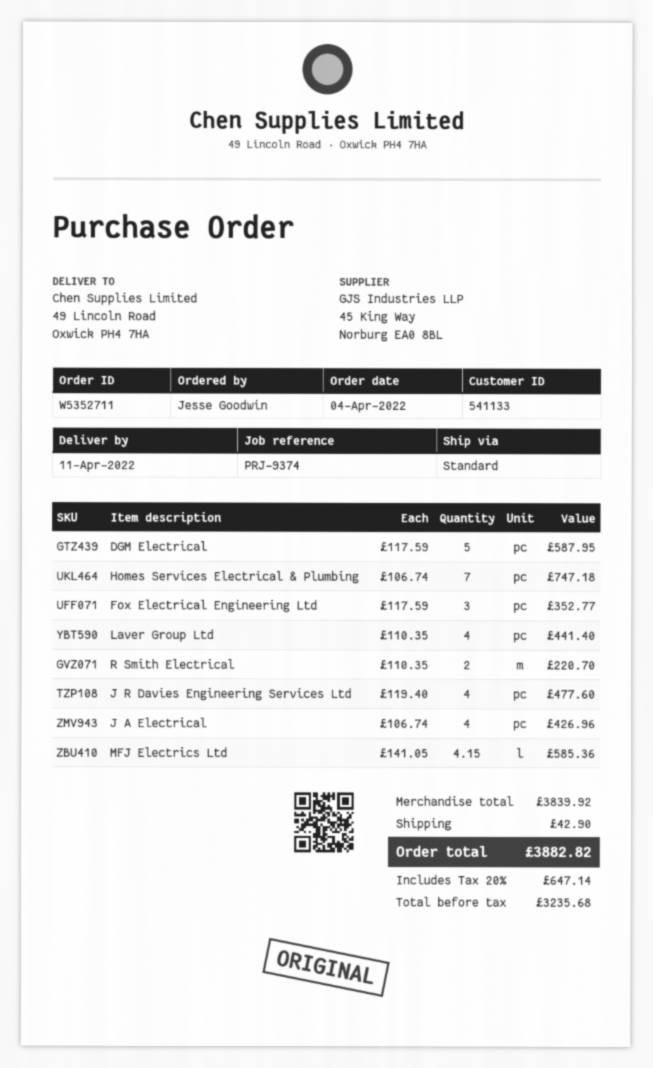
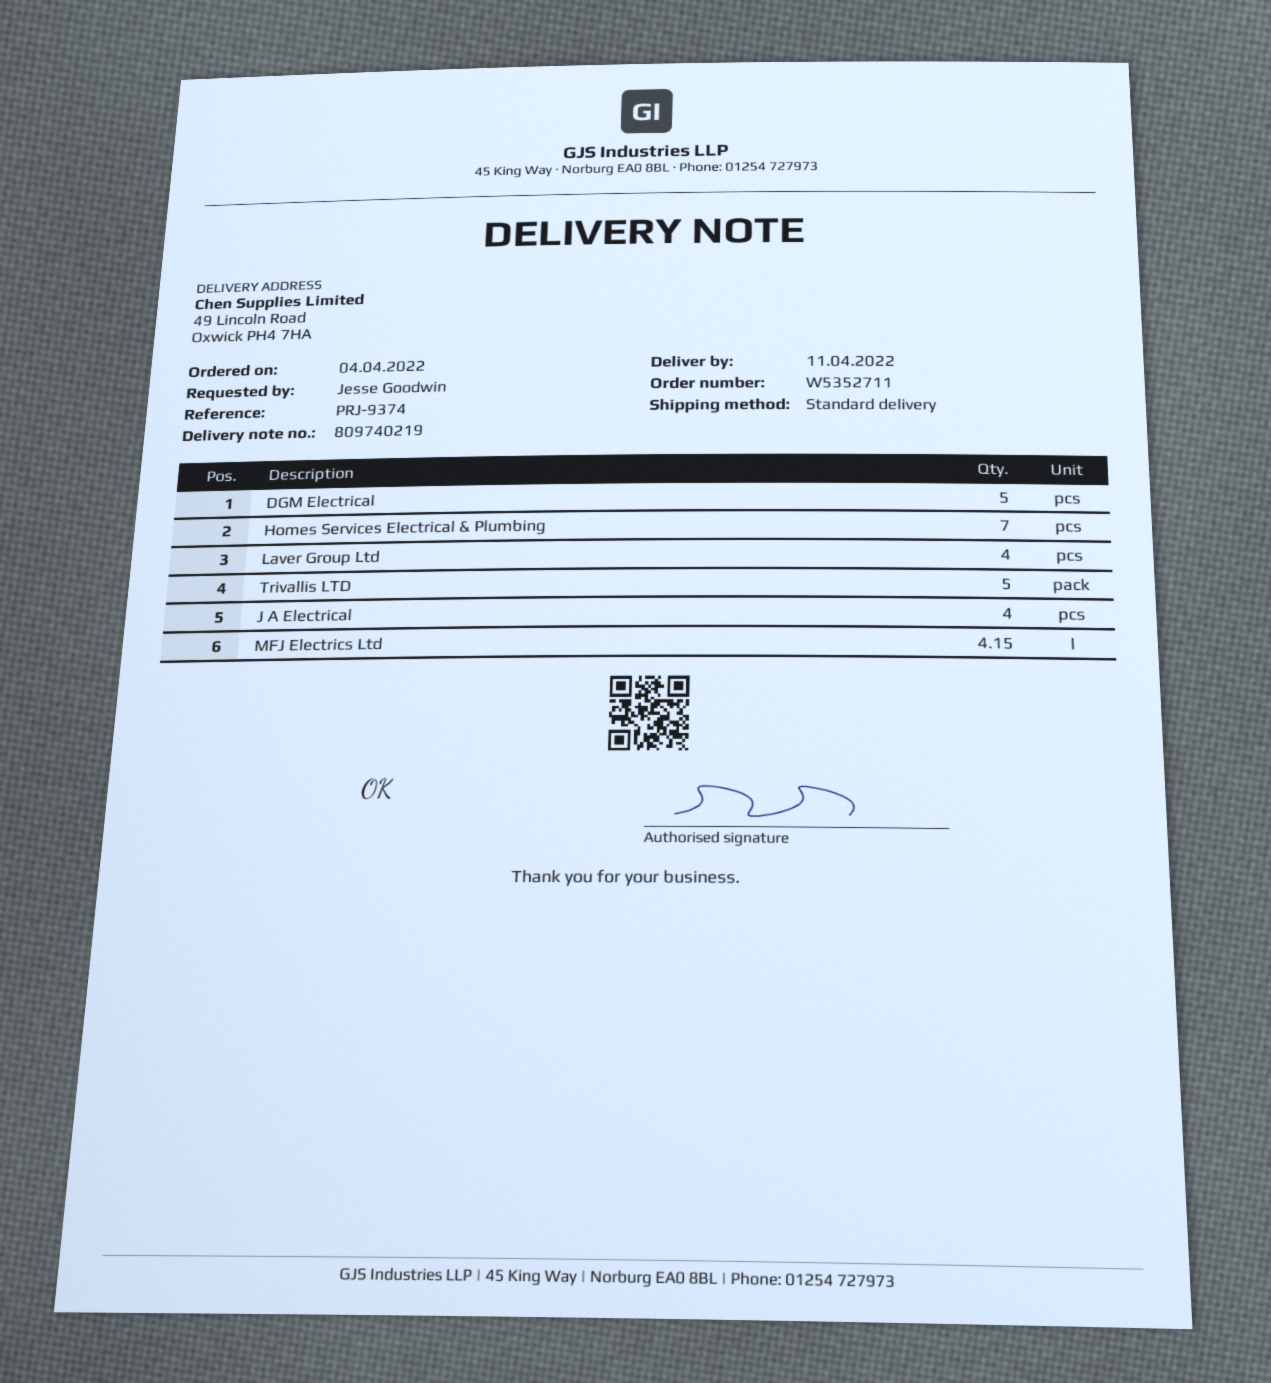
Fox Electrical Engineering Ltd: 3 -> none
R Smith Electrical: 2 -> none
J R Davies Engineering Services Ltd: 4 -> none
Trivallis LTD: none -> 5

